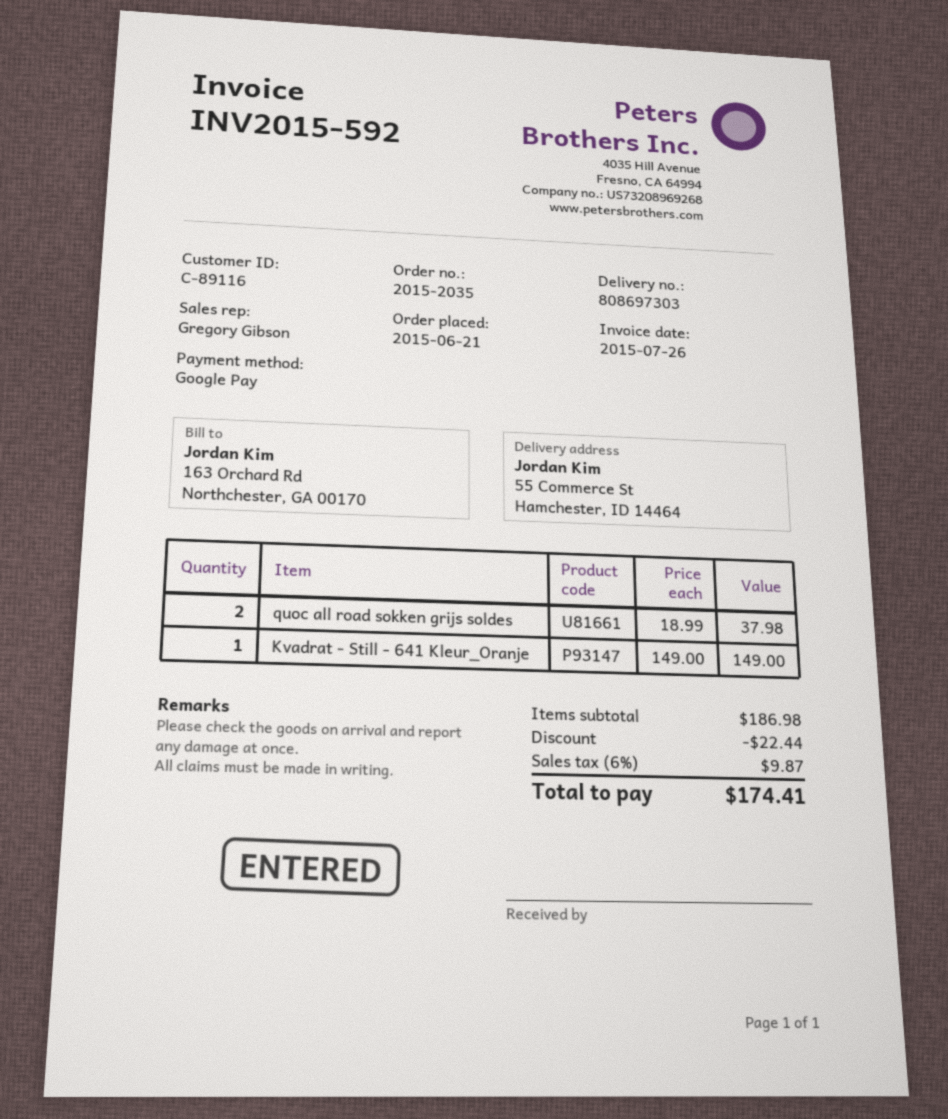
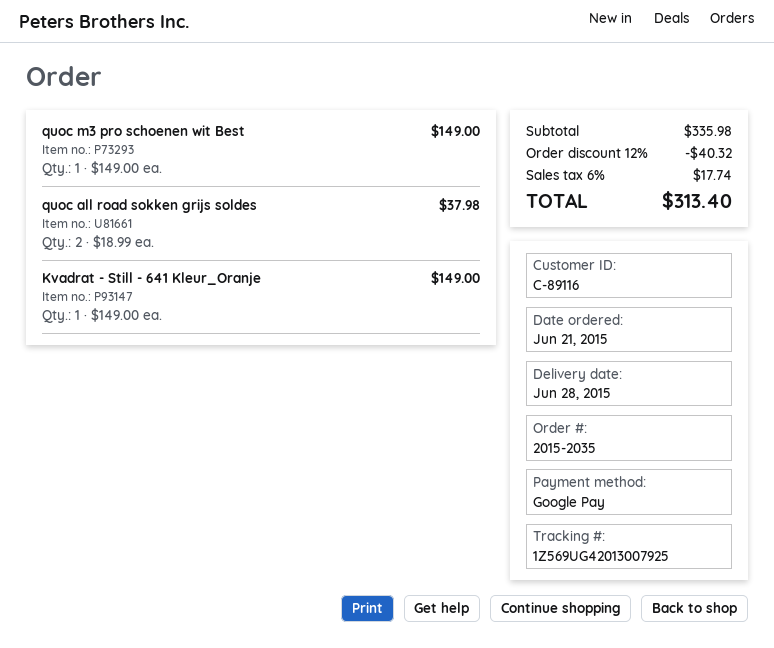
quoc m3 pro schoenen wit Best: none -> 1 x 149.00 = 149.00
subtotal: 186.98 -> 335.98
discount: 22.44 -> 40.32
tax: 6% = 9.87 -> 6% = 17.74
total: 174.41 -> 313.40

